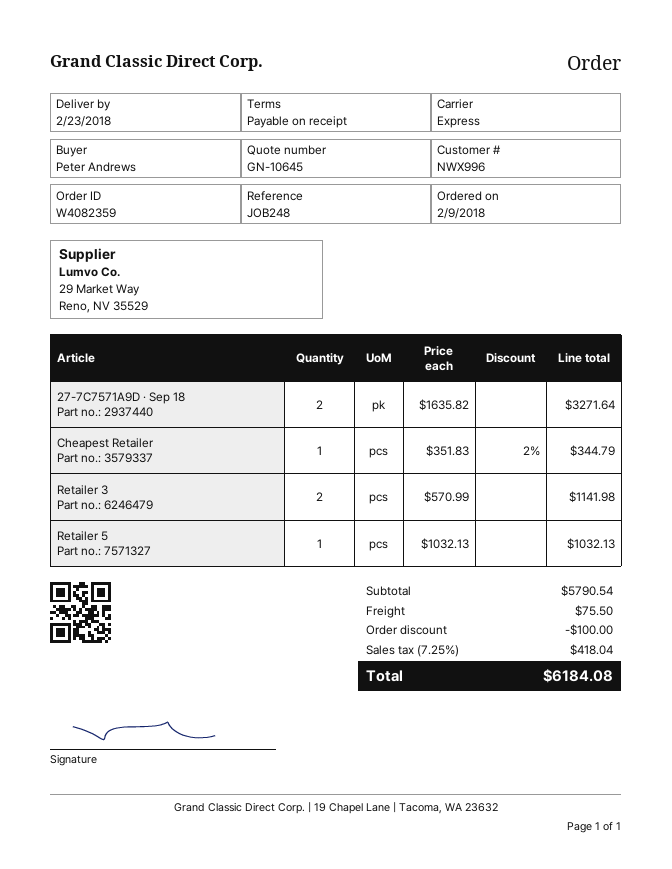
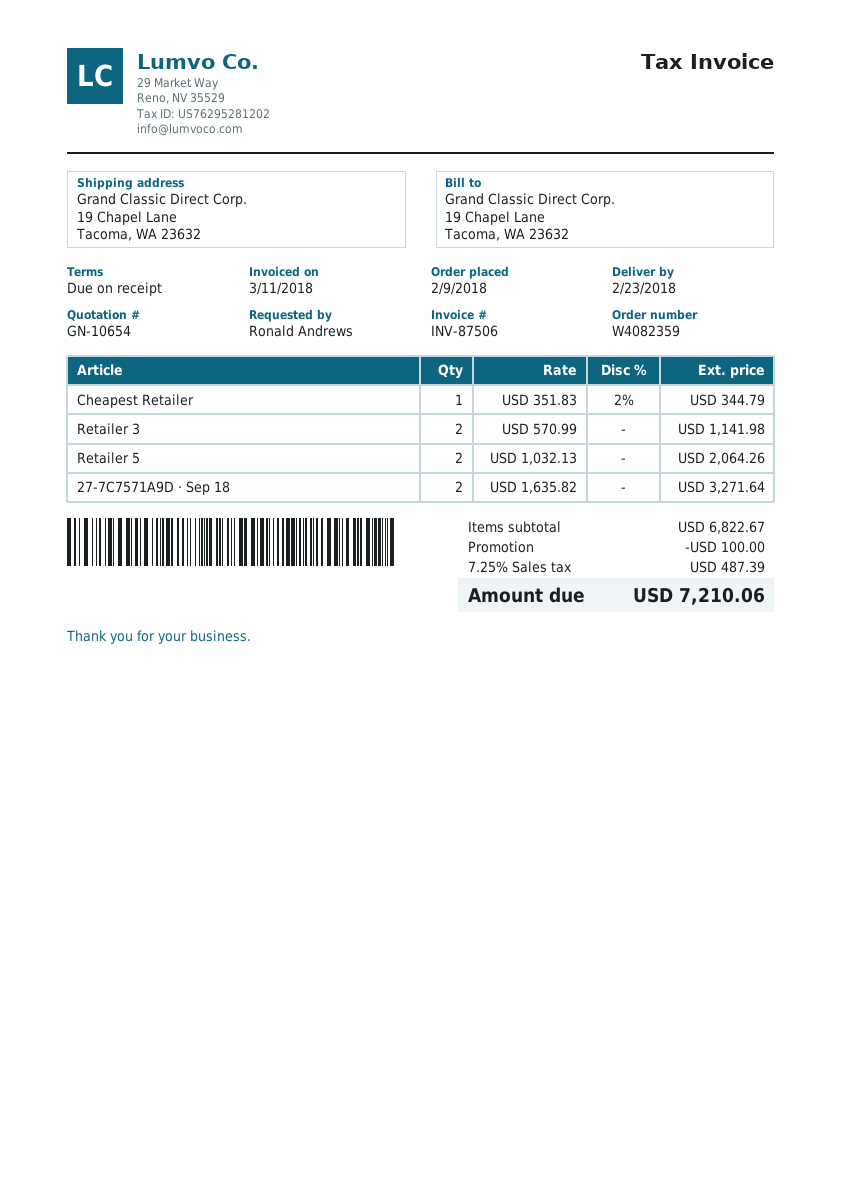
quote number: GN-10645 -> GN-10654
ordered by: Peter Andrews -> Ronald Andrews
Retailer 5: 1 x 1032.13 = 1032.13 -> 2 x 1032.13 = 2064.26
subtotal: 5790.54 -> 6822.67
shipping: 75.50 -> none
tax: 7.25% = 418.04 -> 7.25% = 487.39
total: 6184.08 -> 7210.06

